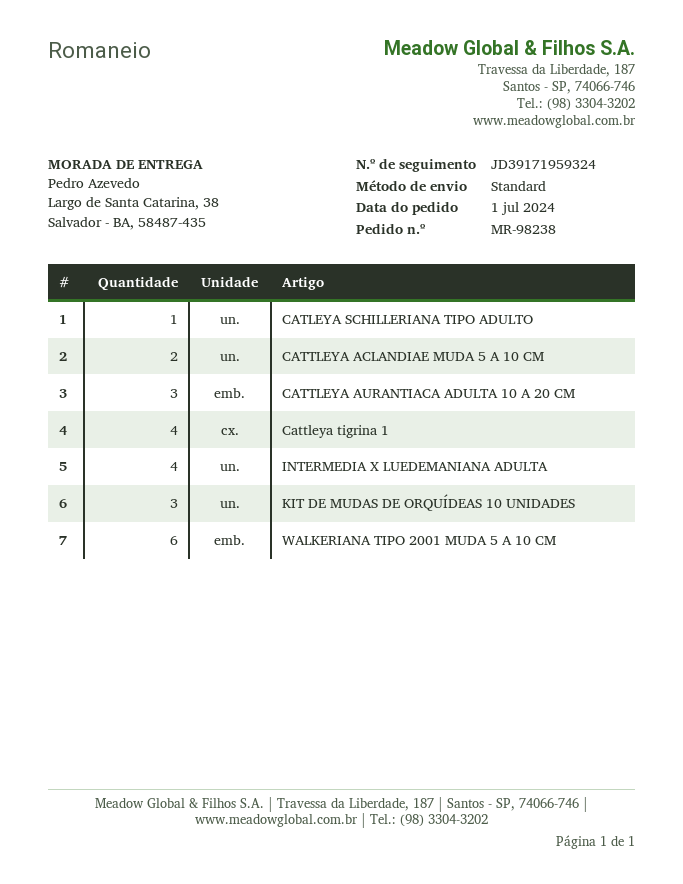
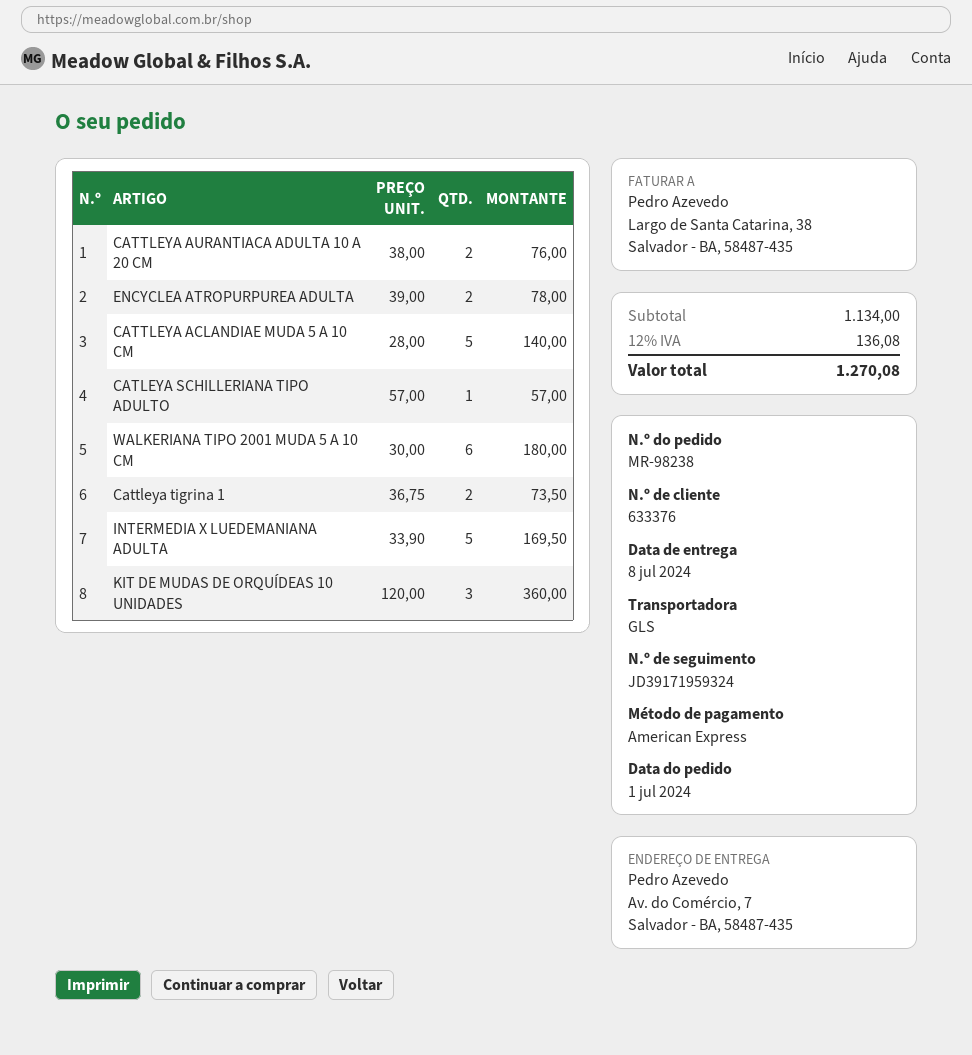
shipping method: standard -> GLS
ship to: Largo de Santa Catarina, 38, Salvador - BA, 58487-435 -> Av. do Comércio, 7, Salvador - BA, 58487-435
CATTLEYA ACLANDIAE MUDA 5 A 10 CM: 2 -> 5
CATTLEYA AURANTIACA ADULTA 10 A 20 CM: 3 -> 2
Cattleya tigrina 1: 4 -> 2
INTERMEDIA X LUEDEMANIANA ADULTA: 4 -> 5
ENCYCLEA ATROPURPUREA ADULTA: none -> 2

